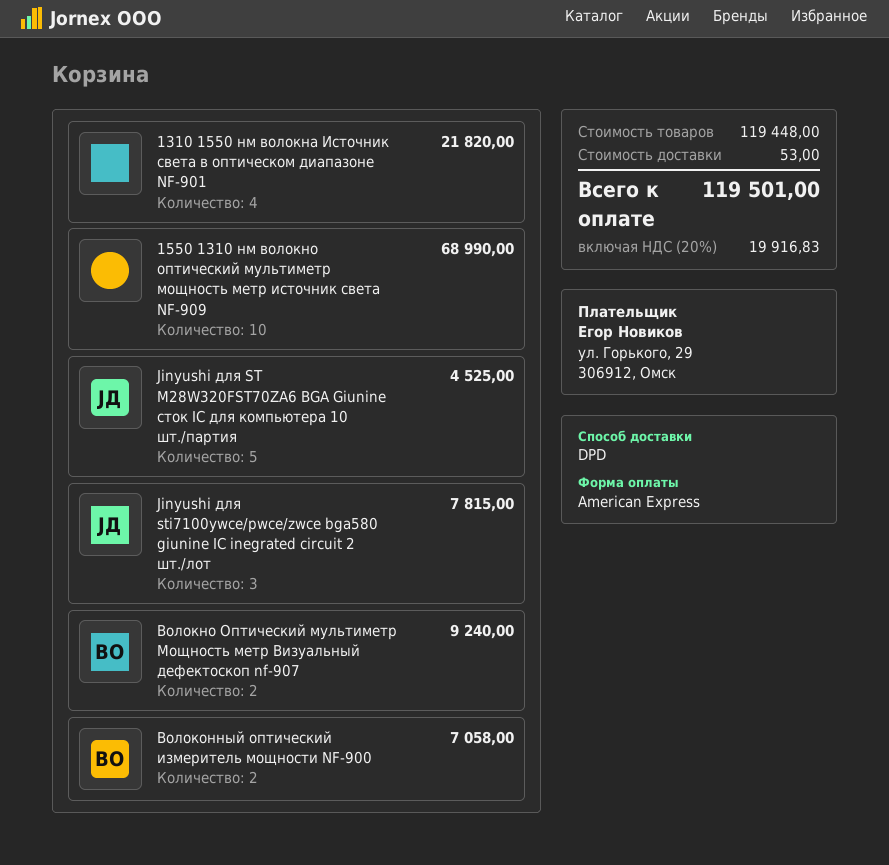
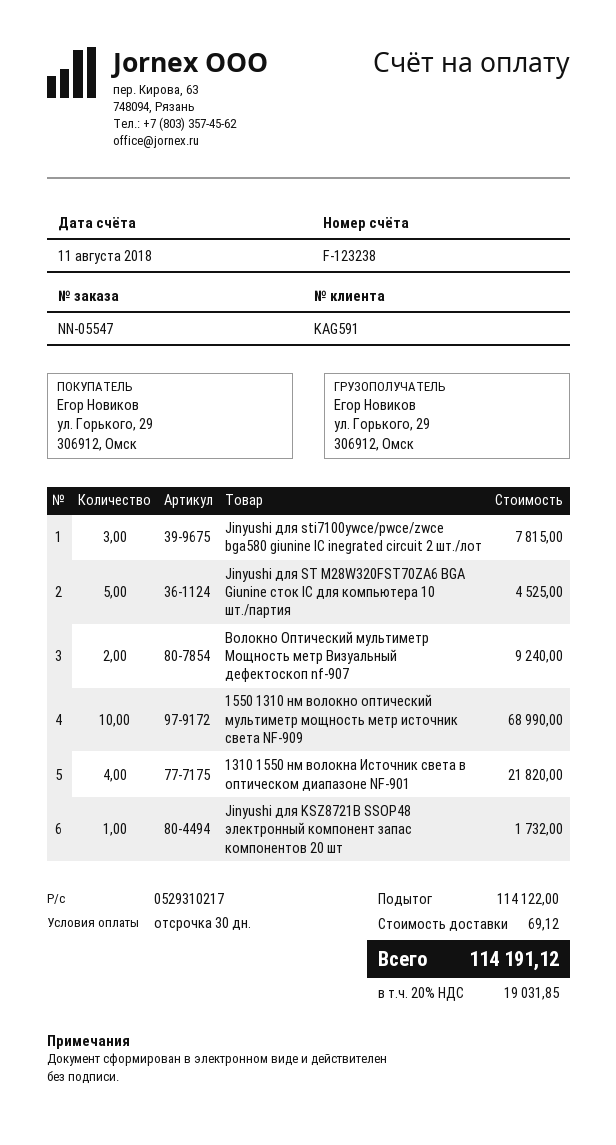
Волоконный оптический измеритель мощности NF-900: 2 for 7058.00 -> none
Jinyushi для KSZ8721B SSOP48 электронный компонент запас компонентов 20 шт: none -> 1 for 1732.00
subtotal: 119448.00 -> 114122.00
shipping: 53.00 -> 69.12
tax: 20% = 19916.83 -> 20% = 19031.85
total: 119501.00 -> 114191.12

